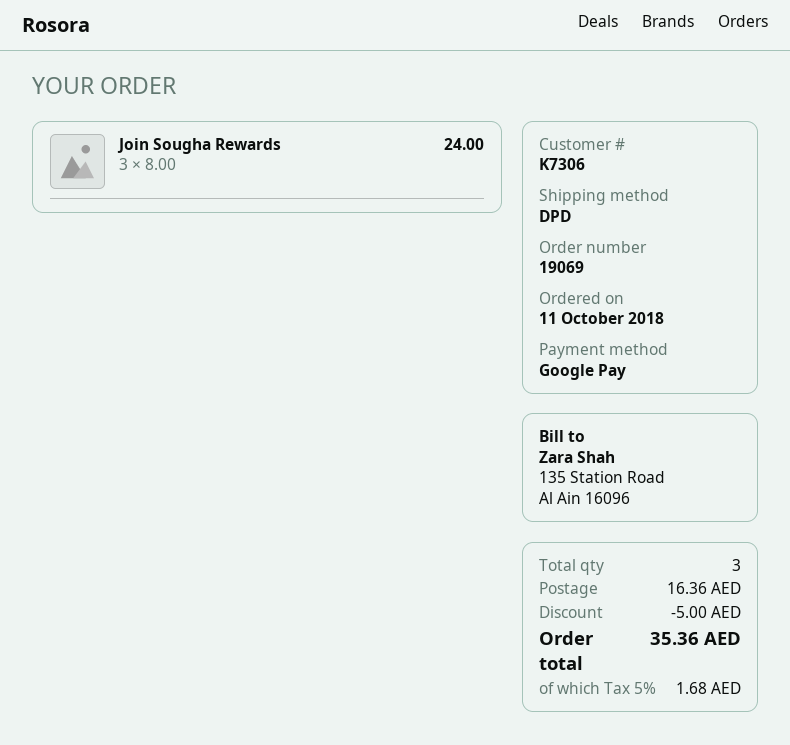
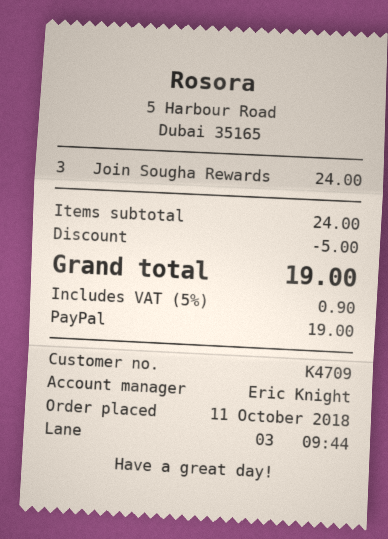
customer number: K7306 -> K4709
payment method: Google Pay -> PayPal
shipping: 16.36 -> none
tax: 5% = 1.68 -> 5% = 0.90
total: 35.36 -> 19.00

